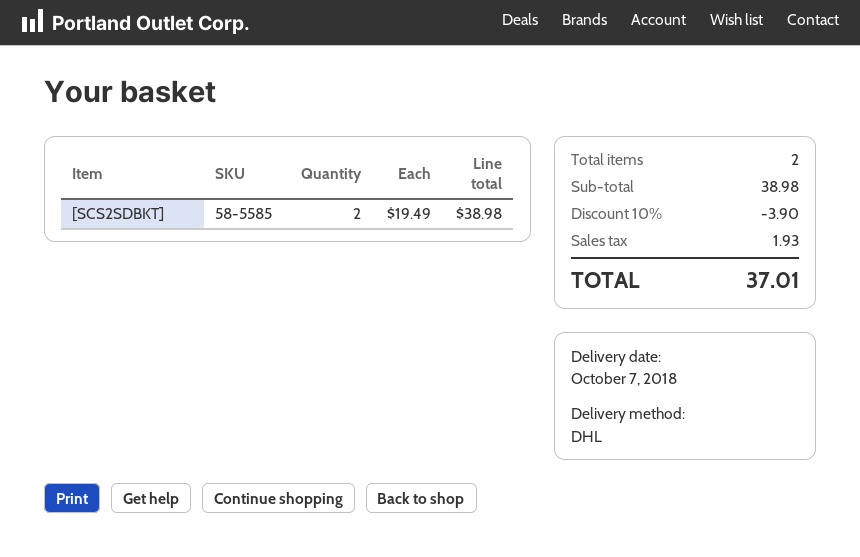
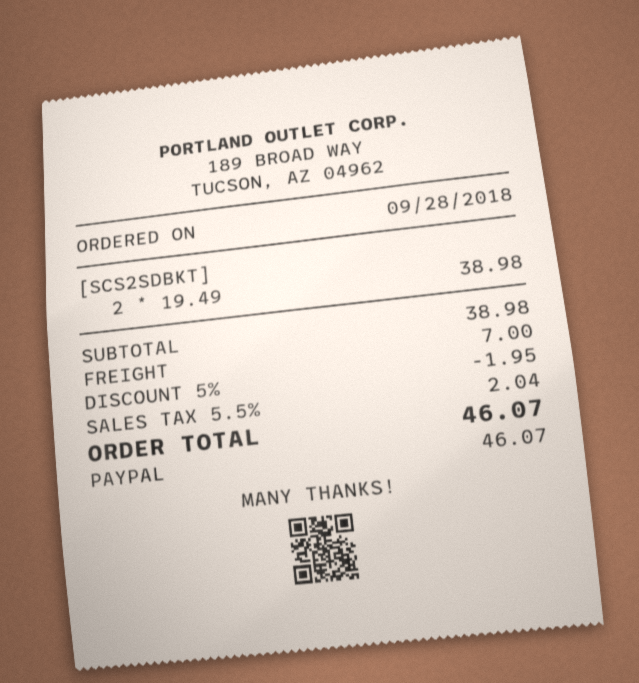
discount: 10% = 3.90 -> 5% = 1.95
shipping: none -> 7.00
tax: 1.93 -> 2.04
total: 37.01 -> 46.07

